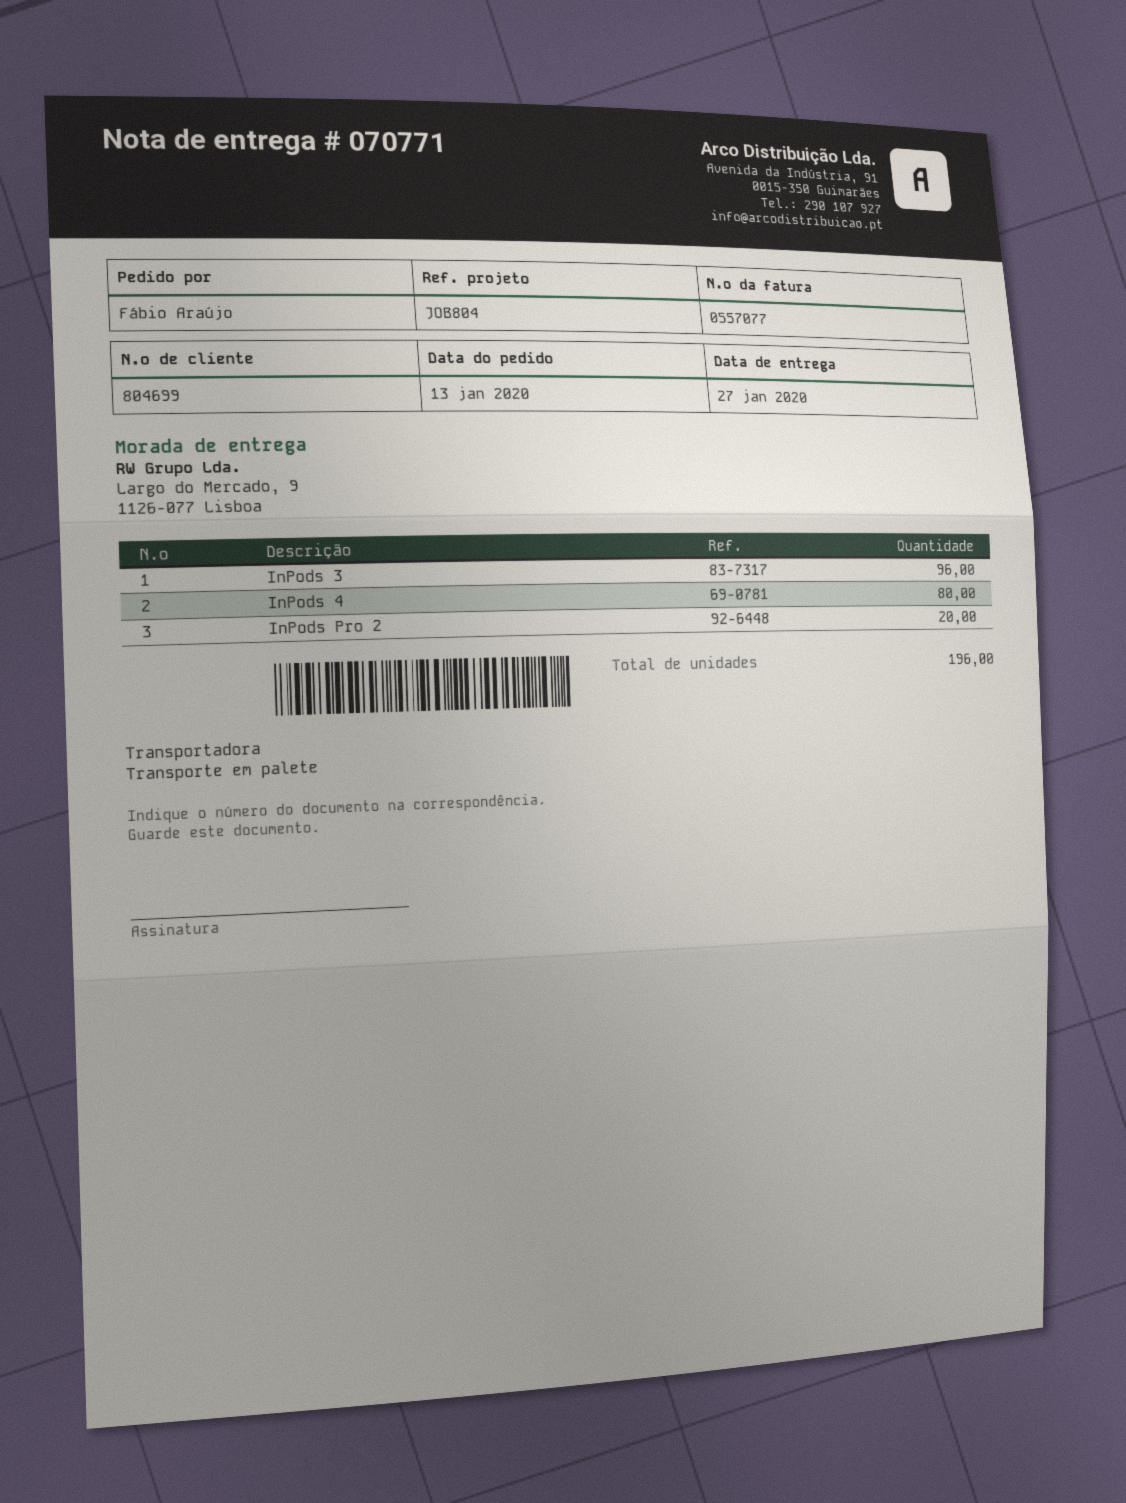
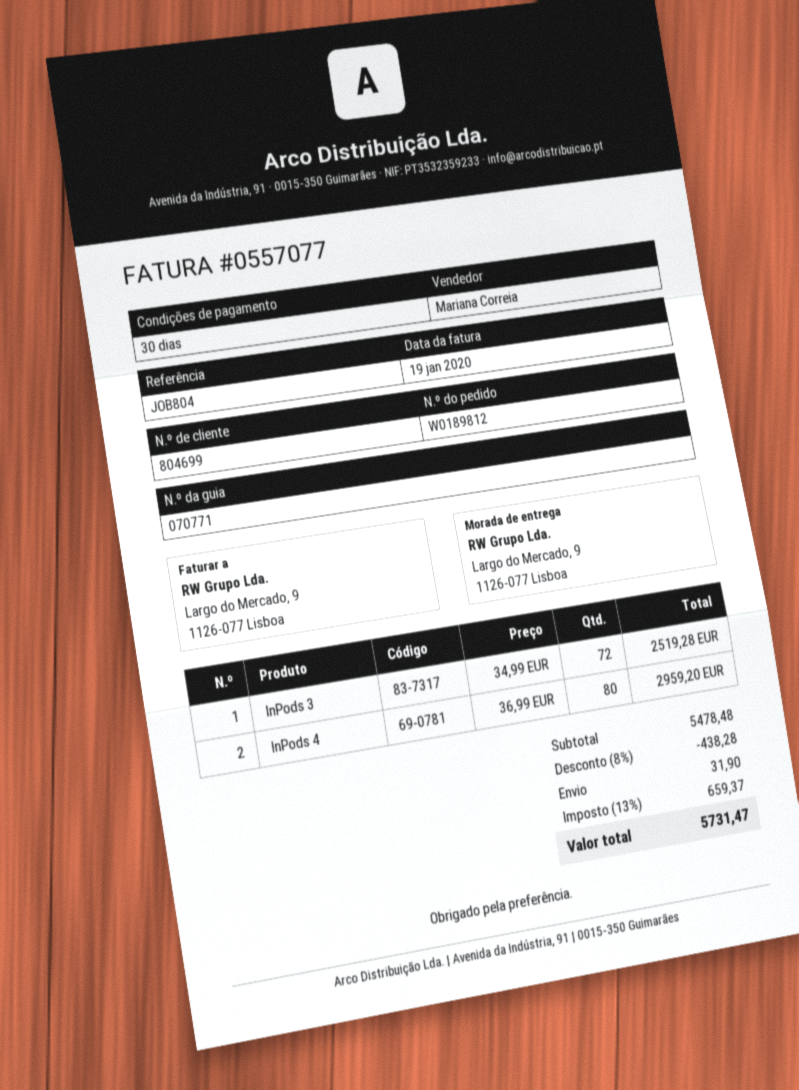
InPods 3: 96 -> 72
InPods Pro 2: 20 -> none

